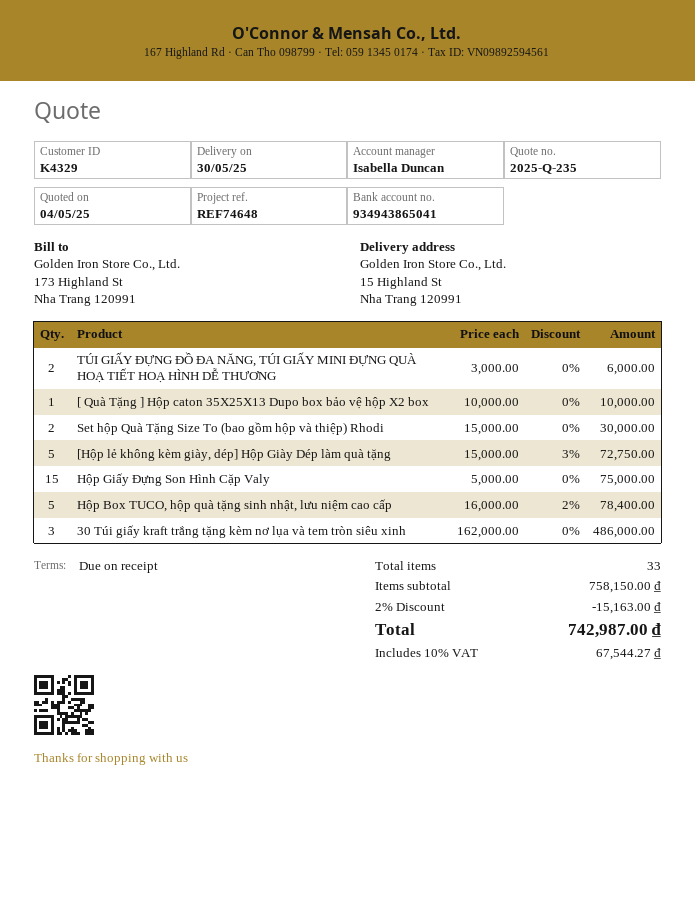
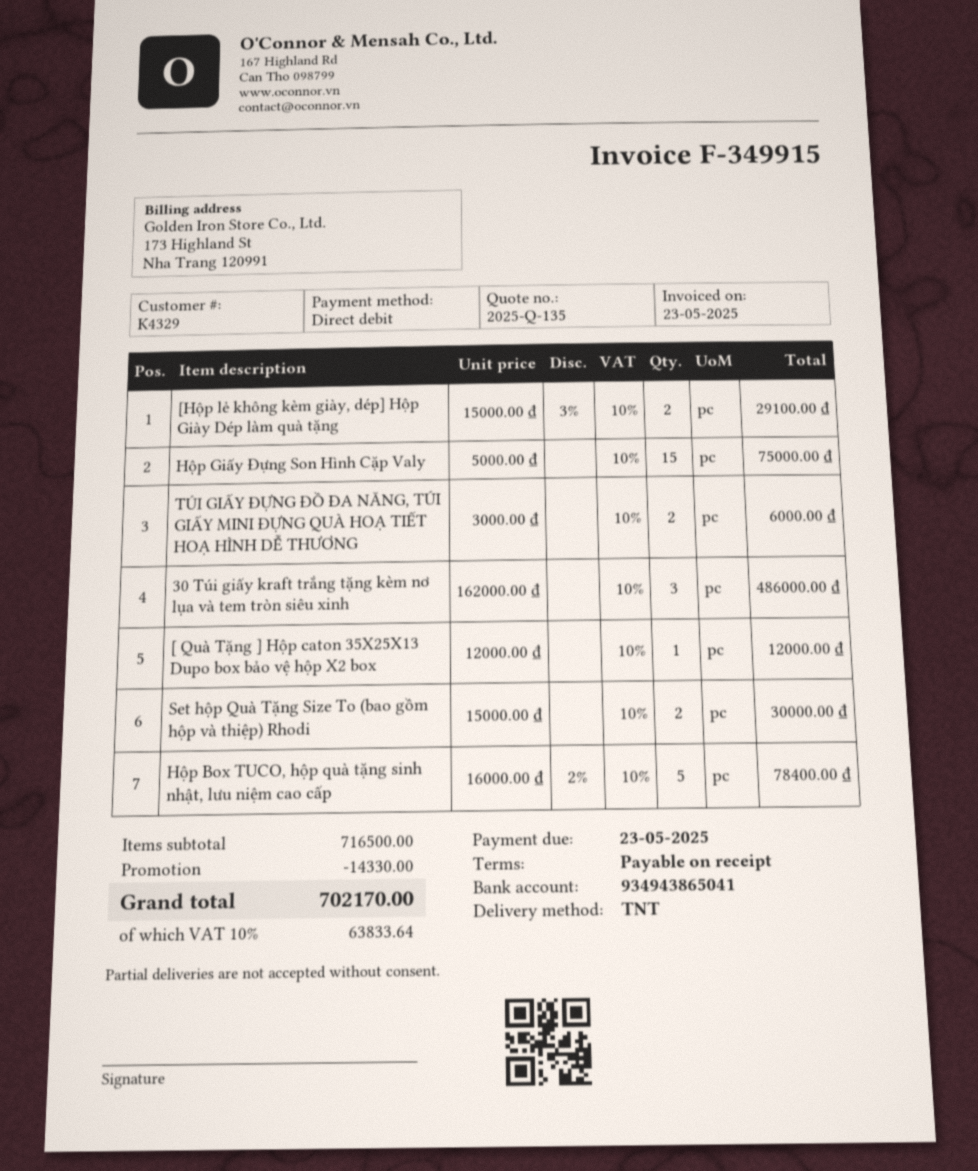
quote number: 2025-Q-235 -> 2025-Q-135
[ Quà Tặng ] Hộp caton 35X25X13 Dupo box bảo vệ hộp X2 box: 1 x 10000.00 = 10000.00 -> 1 x 12000.00 = 12000.00
[Hộp lẻ không kèm giày, dép] Hộp Giày Dép làm quà tặng: 5 x 15000.00 - 3% = 72750.00 -> 2 x 15000.00 - 3% = 29100.00
subtotal: 758150.00 -> 716500.00
discount: 15163.00 -> 14330.00
tax: 10% = 67544.27 -> 10% = 63833.64
total: 742987.00 -> 702170.00

